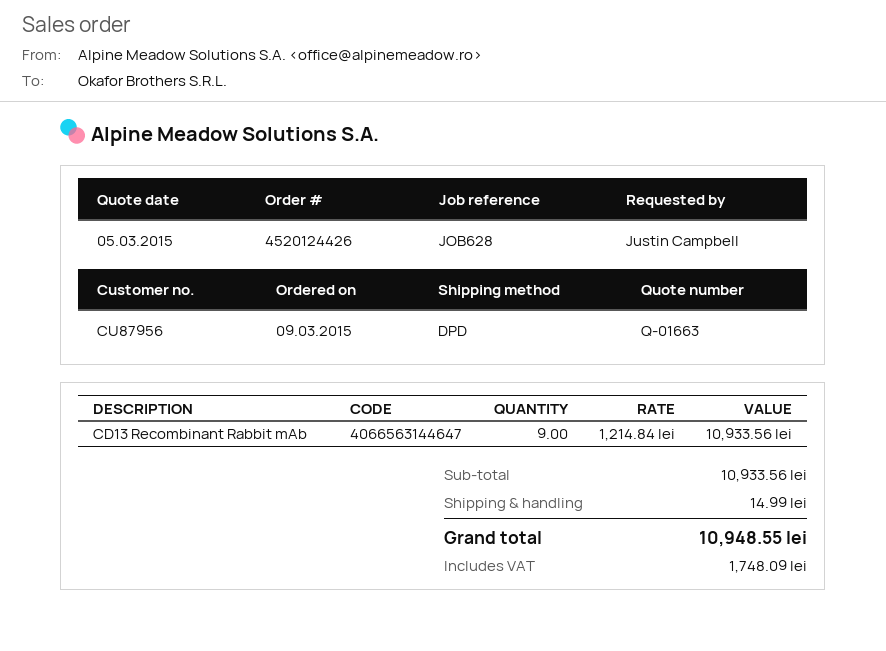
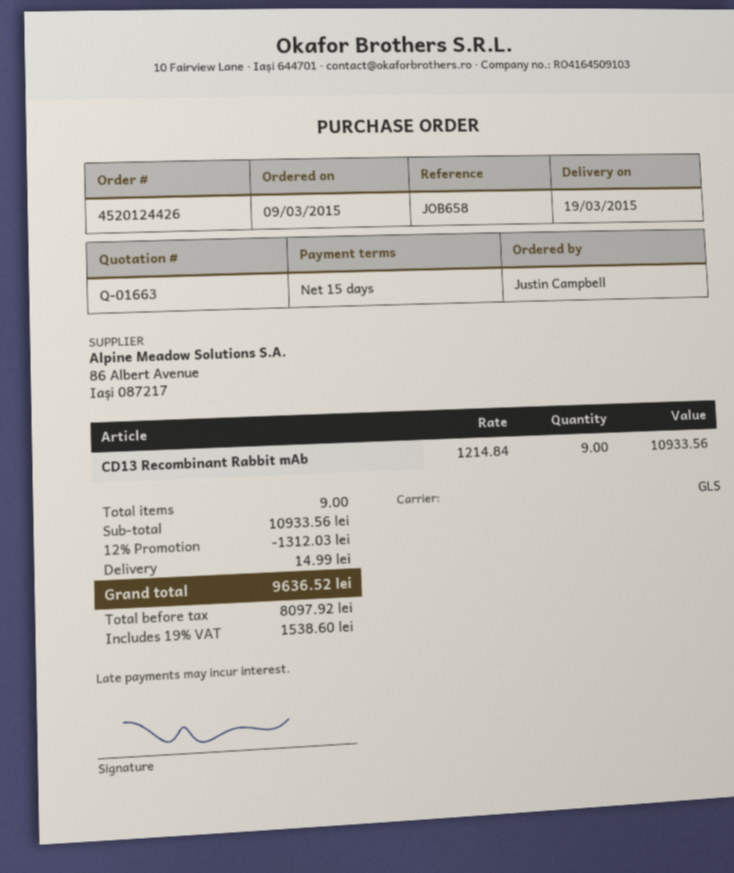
reference: JOB628 -> JOB658
shipping method: DPD -> GLS
discount: none -> 12% = 1312.03
tax: 1748.09 -> 1538.60
total: 10948.55 -> 9636.52

